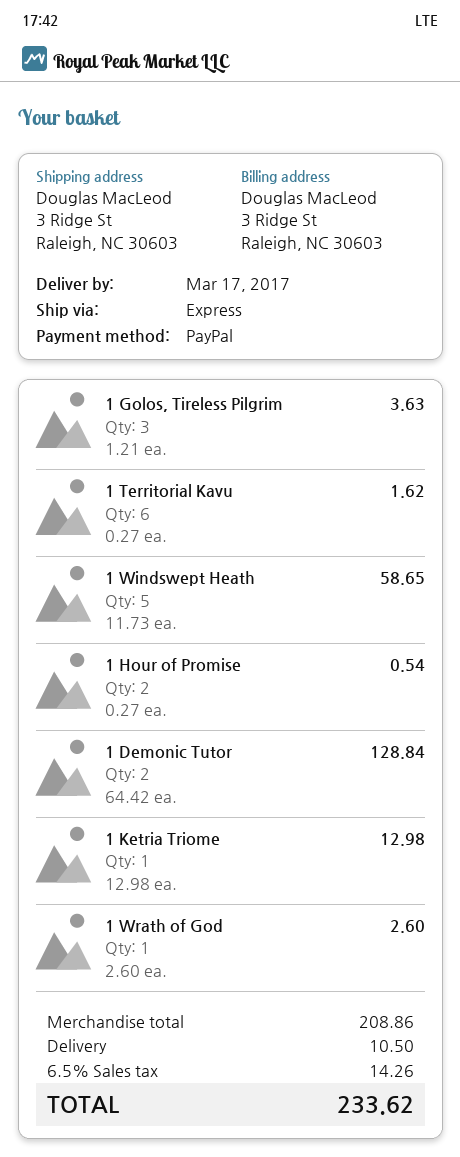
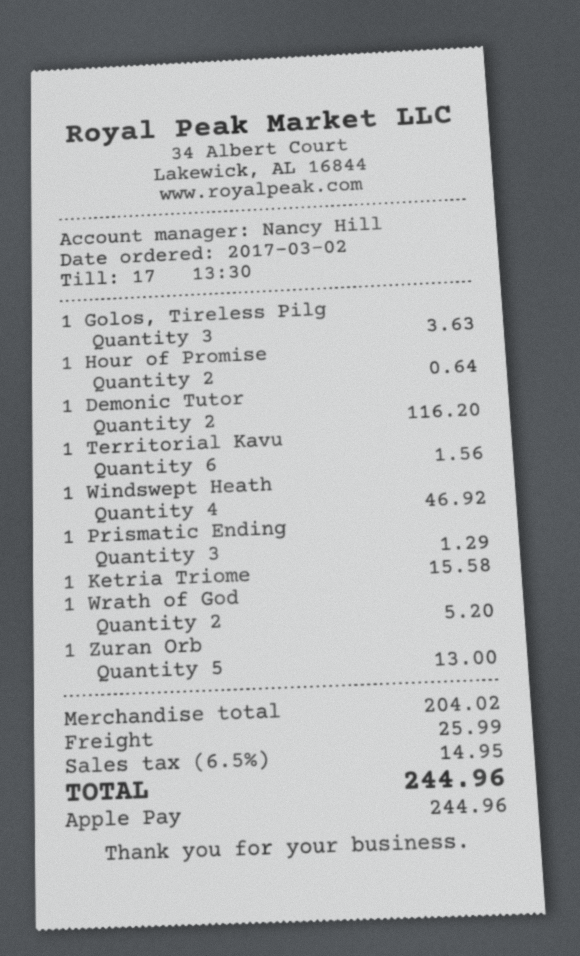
payment method: PayPal -> Apple Pay
1 Territorial Kavu: 6 for 1.62 -> 6 for 1.56
1 Windswept Heath: 5 for 58.65 -> 4 for 46.92
1 Hour of Promise: 2 for 0.54 -> 2 for 0.64
1 Demonic Tutor: 2 for 128.84 -> 2 for 116.20
1 Ketria Triome: 1 for 12.98 -> 1 for 15.58
1 Wrath of God: 1 for 2.60 -> 2 for 5.20
1 Prismatic Ending: none -> 3 for 1.29
1 Zuran Orb: none -> 5 for 13.00
subtotal: 208.86 -> 204.02
shipping: 10.50 -> 25.99
tax: 6.5% = 14.26 -> 6.5% = 14.95
total: 233.62 -> 244.96

